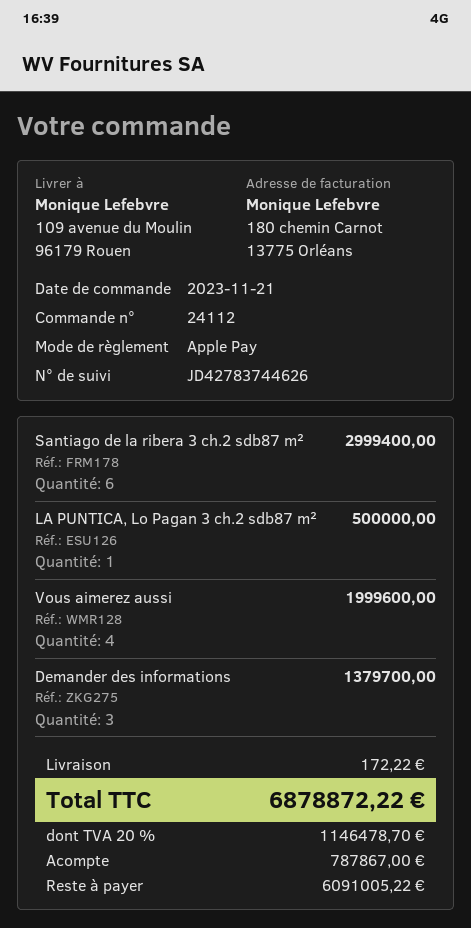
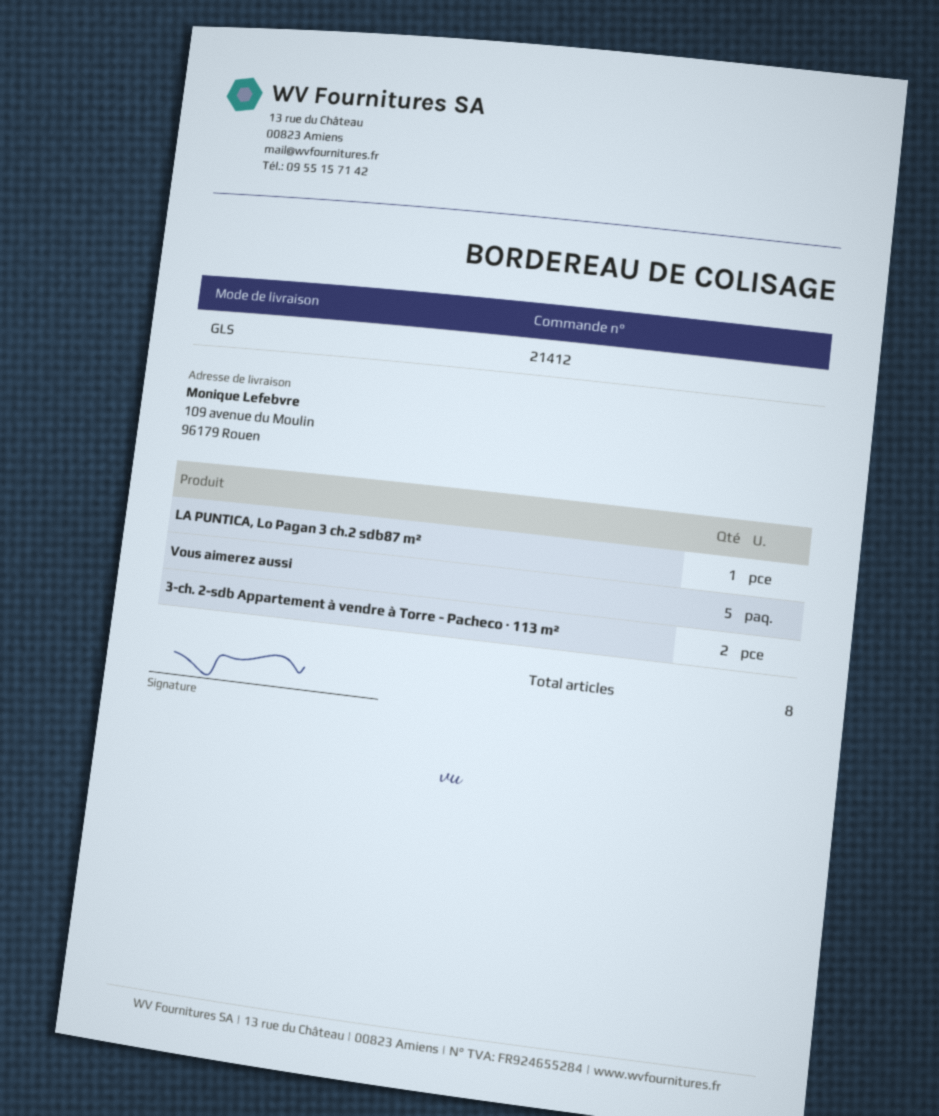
order number: 24112 -> 21412
Santiago de la ribera 3 ch.2 sdb87 m²: 6 -> none
Vous aimerez aussi: 4 -> 5
Demander des informations: 3 -> none
3-ch. 2-sdb Appartement à vendre à Torre - Pacheco · 113 m²: none -> 2

